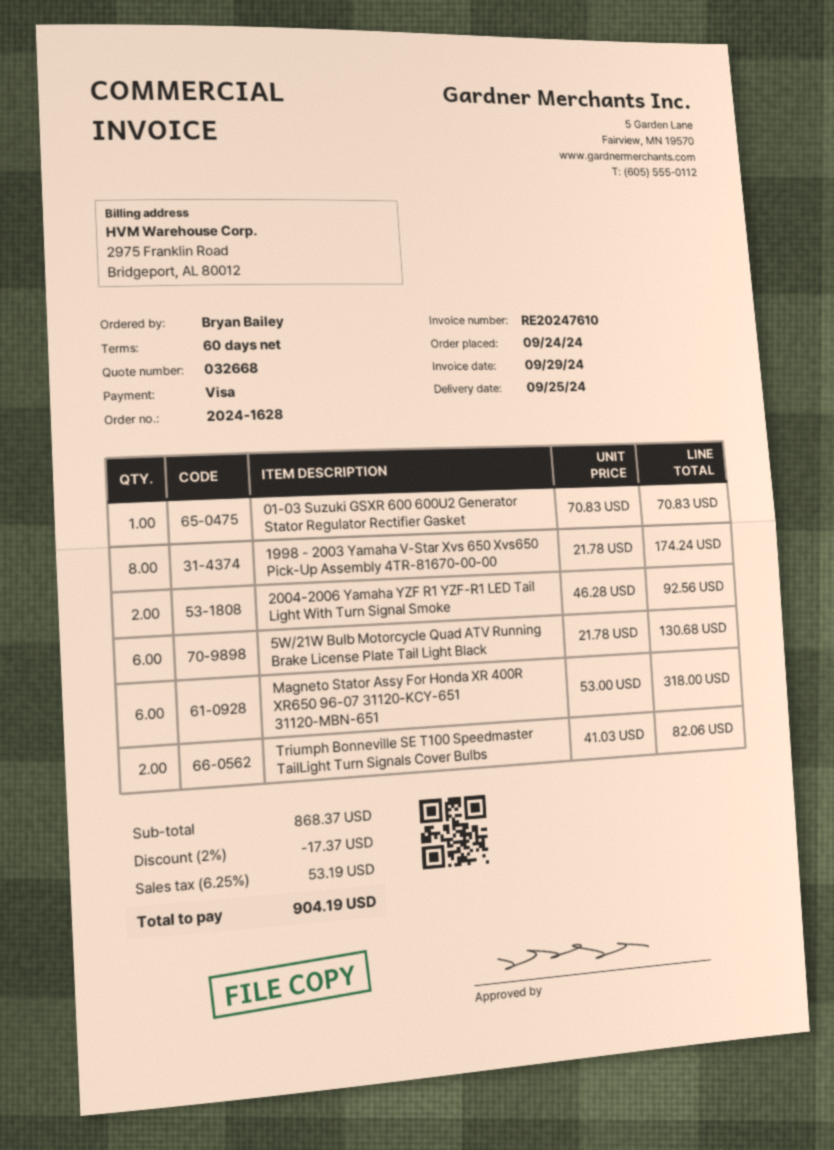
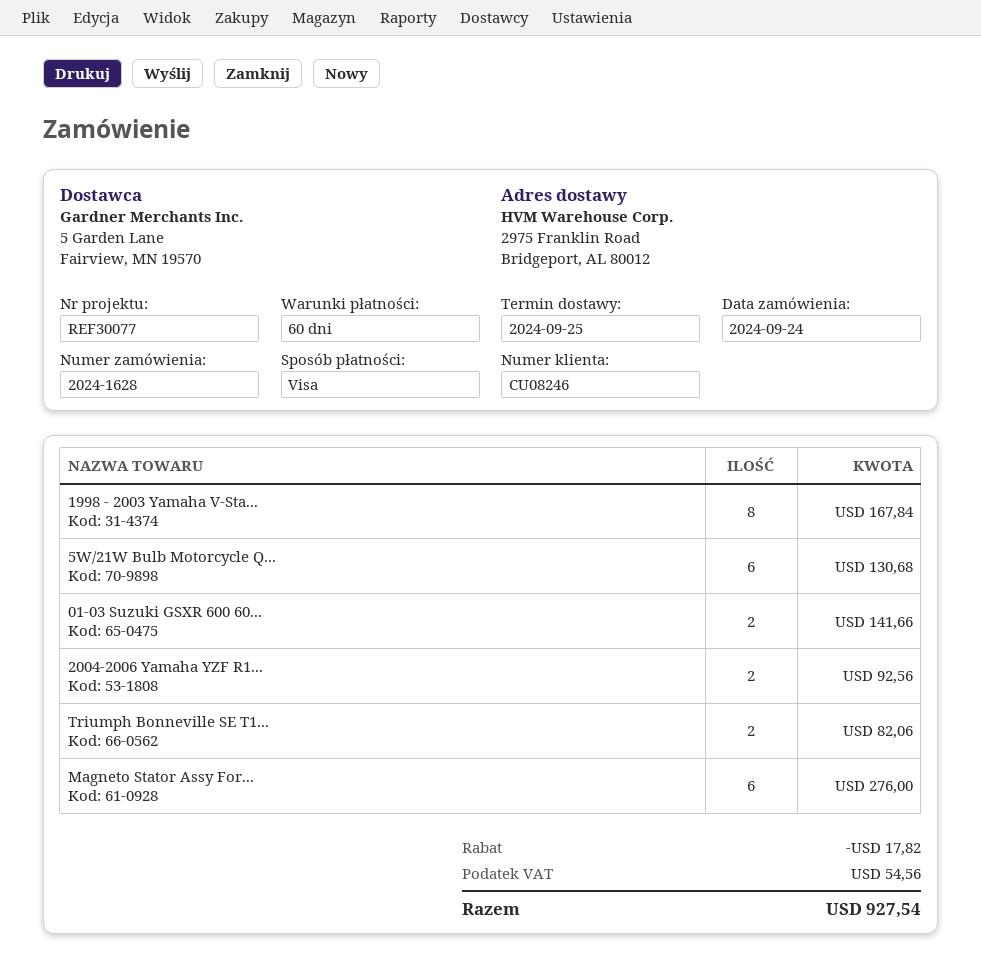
01-03 Suzuki GSXR 600 600U2 Generator Stator Regulator Rectifier Gasket: 1 for 70.83 -> 2 for 141.66
1998 - 2003 Yamaha V-Star Xvs 650 Xvs650 Pick-Up Assembly 4TR-81670-00-00: 8 for 174.24 -> 8 for 167.84
Magneto Stator Assy For Honda XR 400R XR650 96-07 31120-KCY-651 31120-MBN-651: 6 for 318.00 -> 6 for 276.00
discount: 17.37 -> 17.82
tax: 53.19 -> 54.56
total: 904.19 -> 927.54

